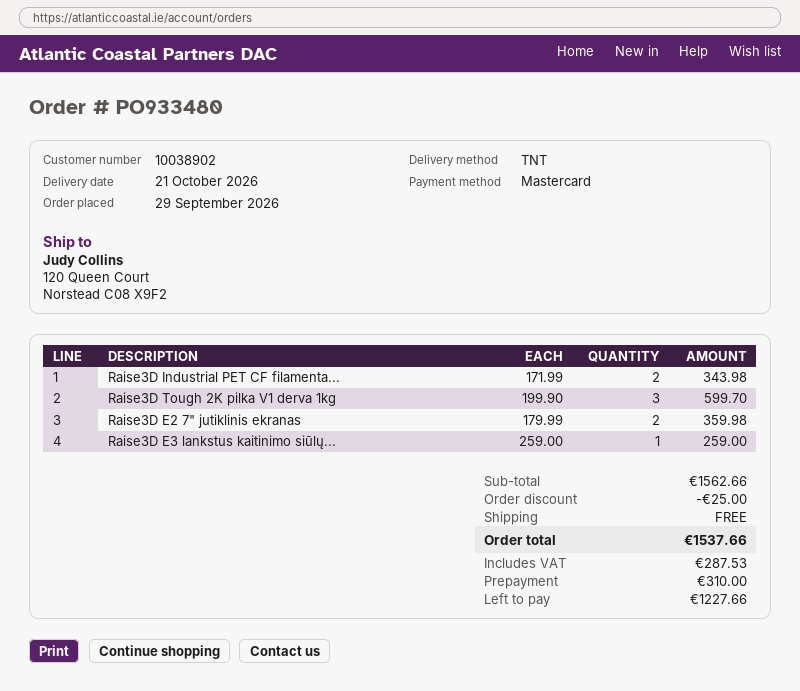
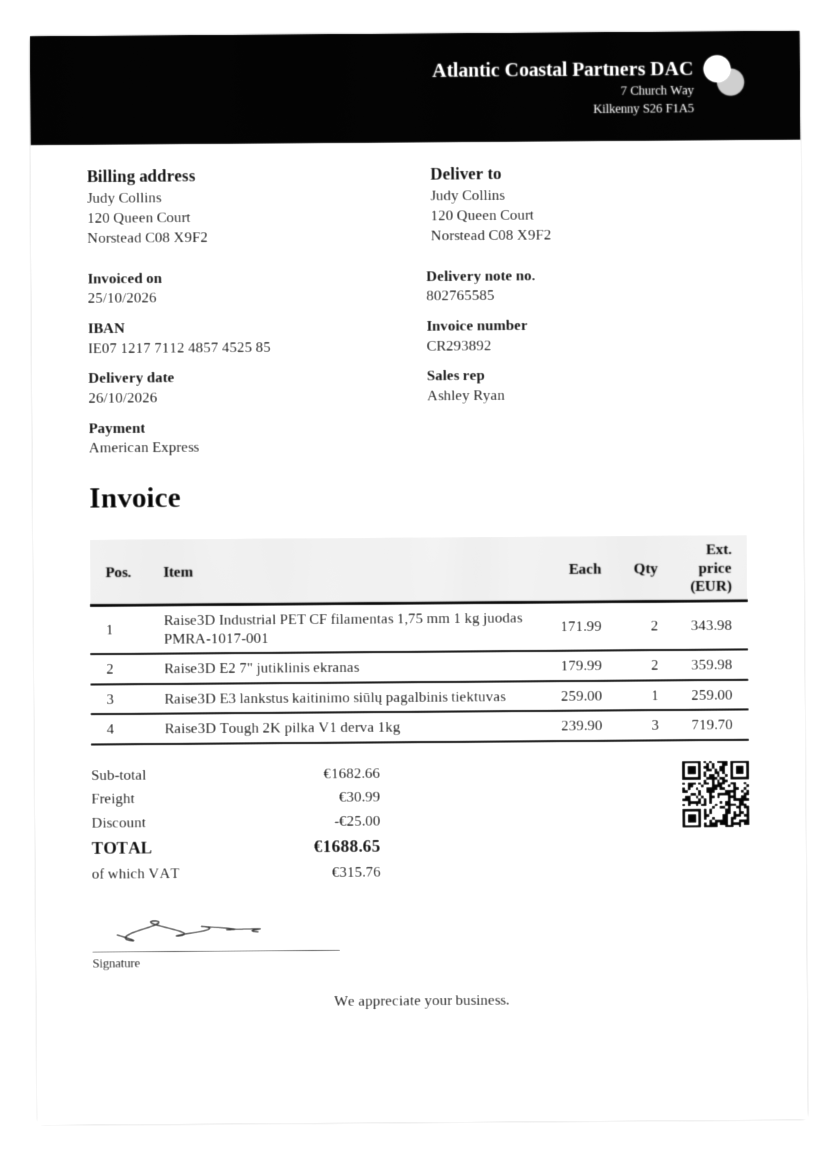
delivery date: 2026-10-21 -> 2026-10-26
payment method: Mastercard -> American Express
Raise3D Tough 2K pilka V1 derva 1kg: 3 x 199.90 = 599.70 -> 3 x 239.90 = 719.70
subtotal: 1562.66 -> 1682.66
shipping: 0.00 -> 30.99
tax: 287.53 -> 315.76
total: 1537.66 -> 1688.65

